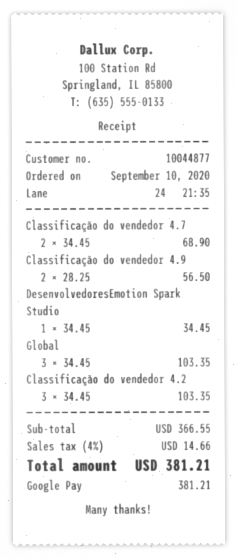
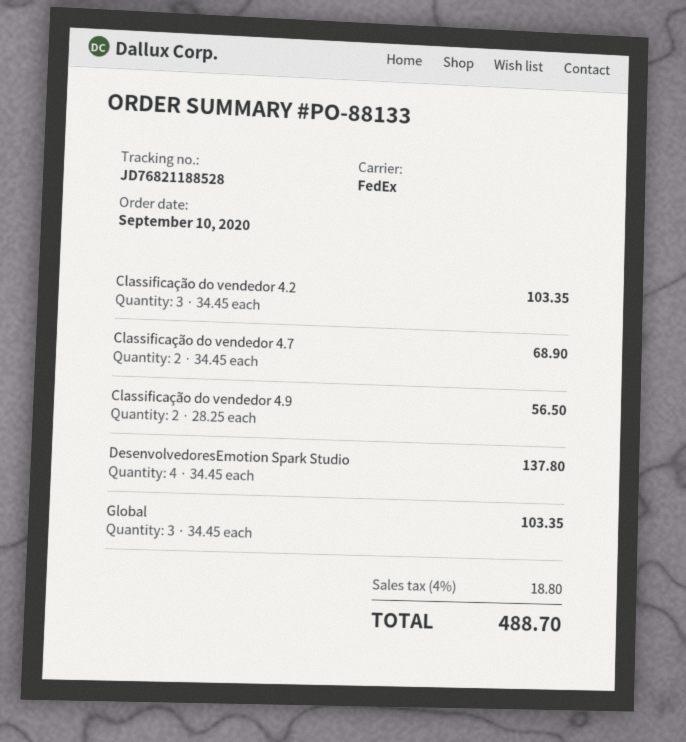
DesenvolvedoresEmotion Spark Studio: 1 x 34.45 = 34.45 -> 4 x 34.45 = 137.80
tax: 4% = 14.66 -> 4% = 18.80
total: 381.21 -> 488.70

